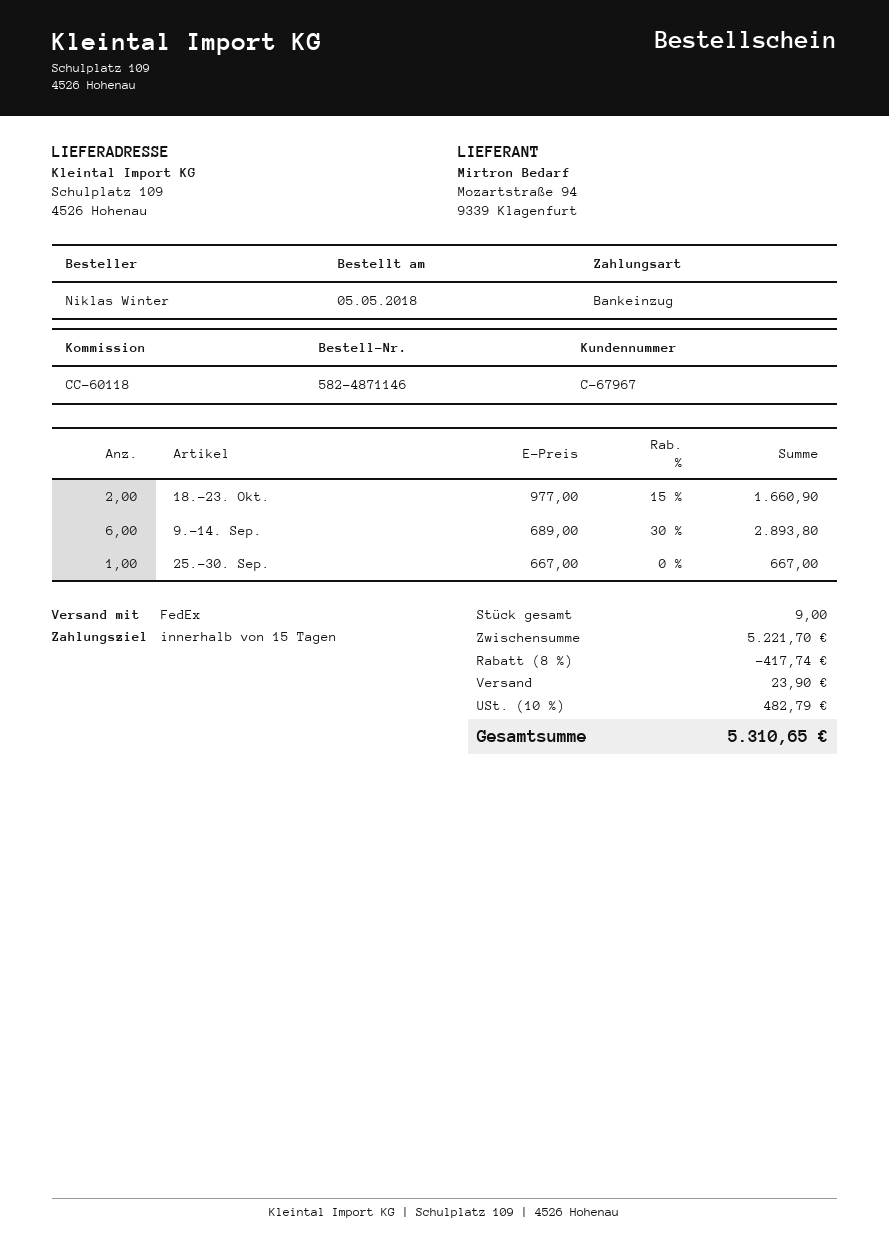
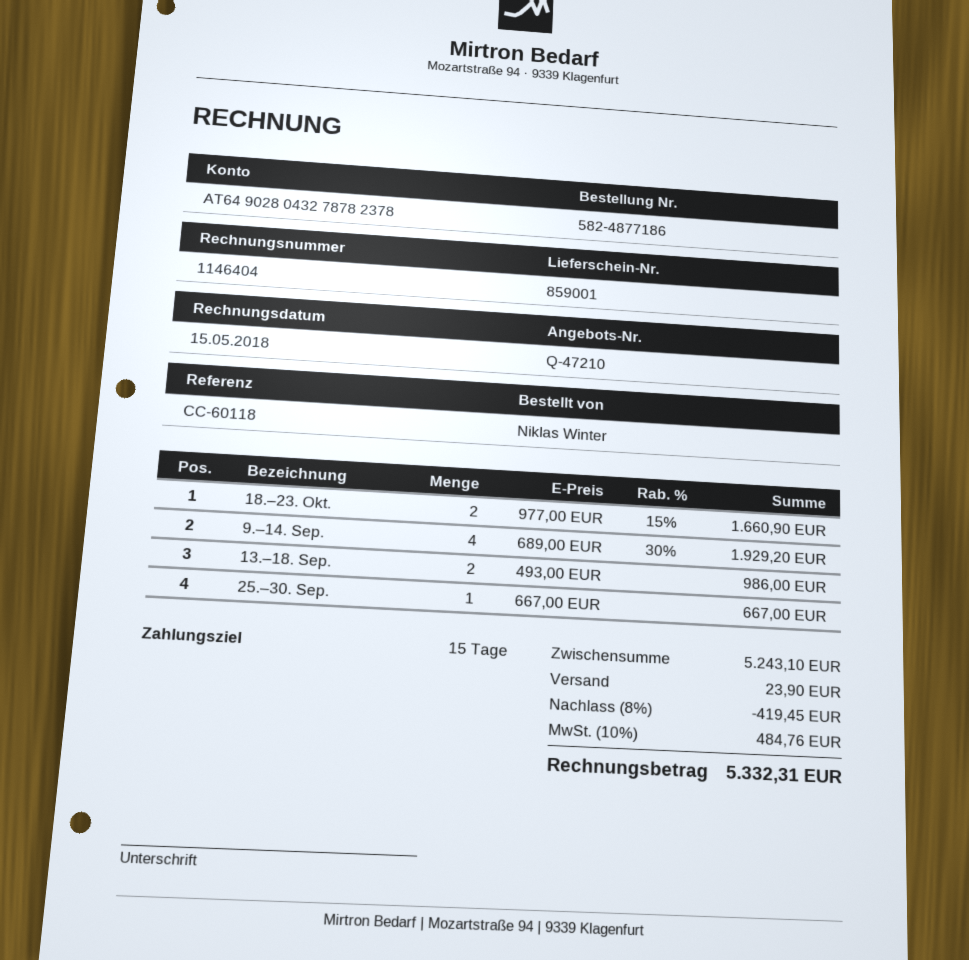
order number: 582-4871146 -> 582-4877186
9.–14. Sep.: 6 x 689.00 - 30% = 2893.80 -> 4 x 689.00 - 30% = 1929.20
13.–18. Sep.: none -> 2 x 493.00 = 986.00
subtotal: 5221.70 -> 5243.10
discount: 8% = 417.74 -> 8% = 419.45
tax: 10% = 482.79 -> 10% = 484.76
total: 5310.65 -> 5332.31

